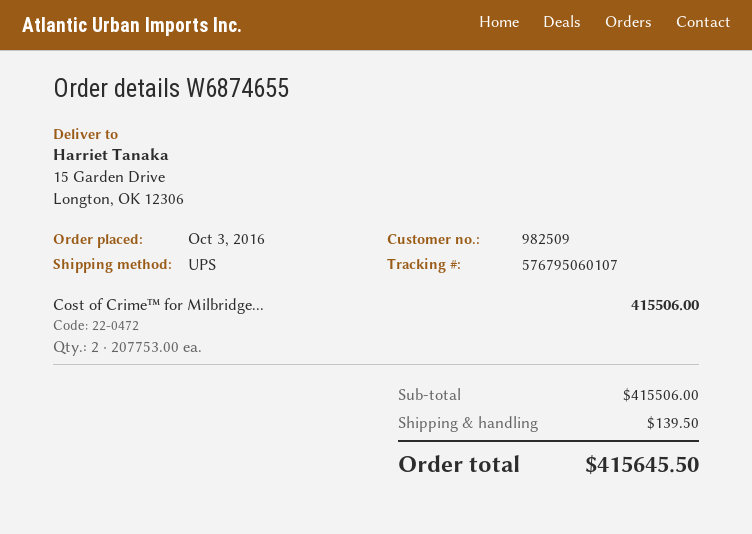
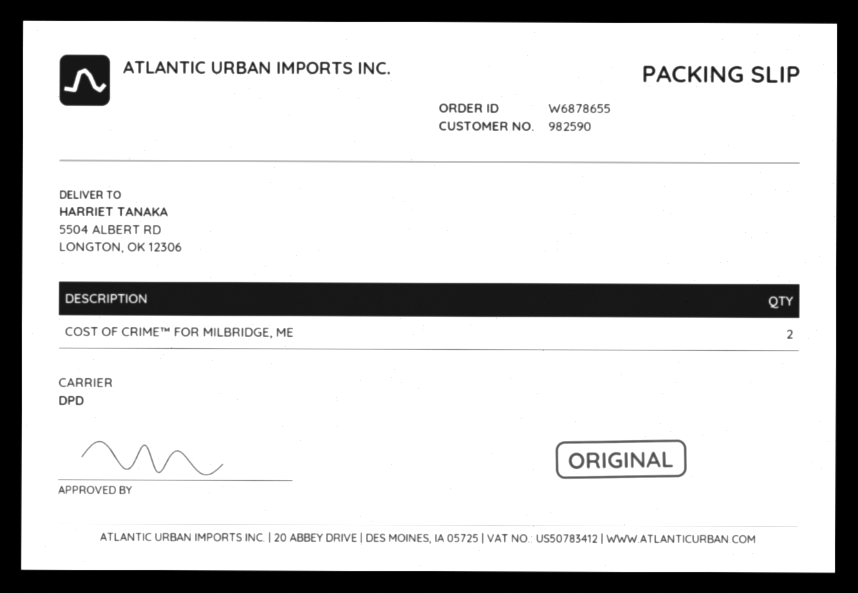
order number: W6874655 -> W6878655
customer number: 982509 -> 982590
shipping method: UPS -> DPD
ship to: 15 Garden Drive, Longton, OK 12306 -> 5504 ALBERT RD, LONGTON, OK 12306

